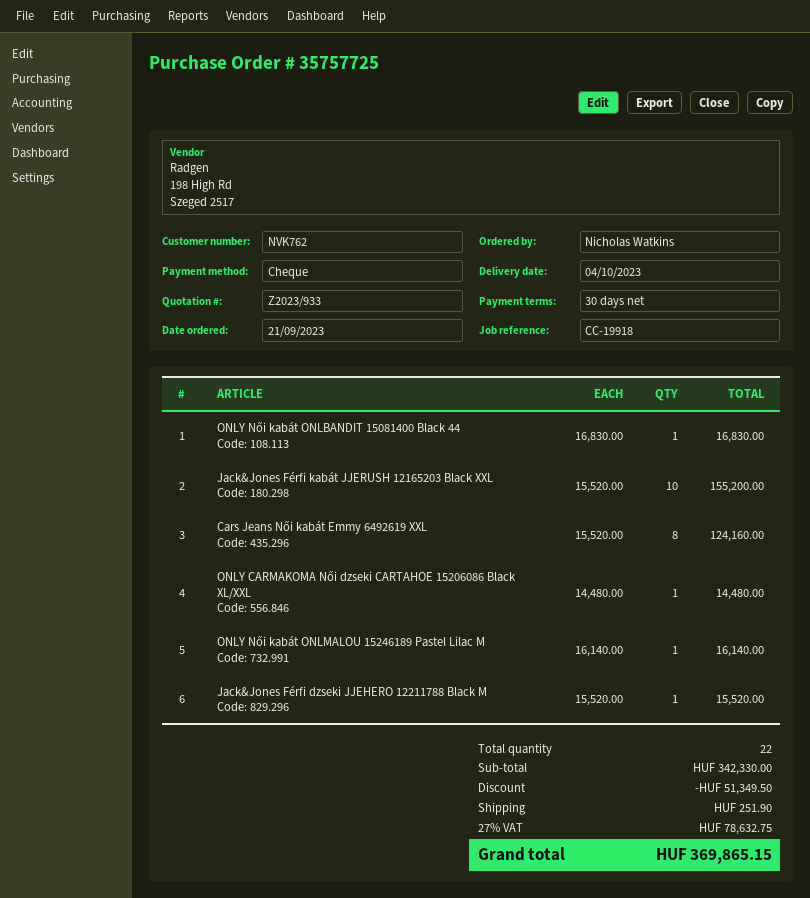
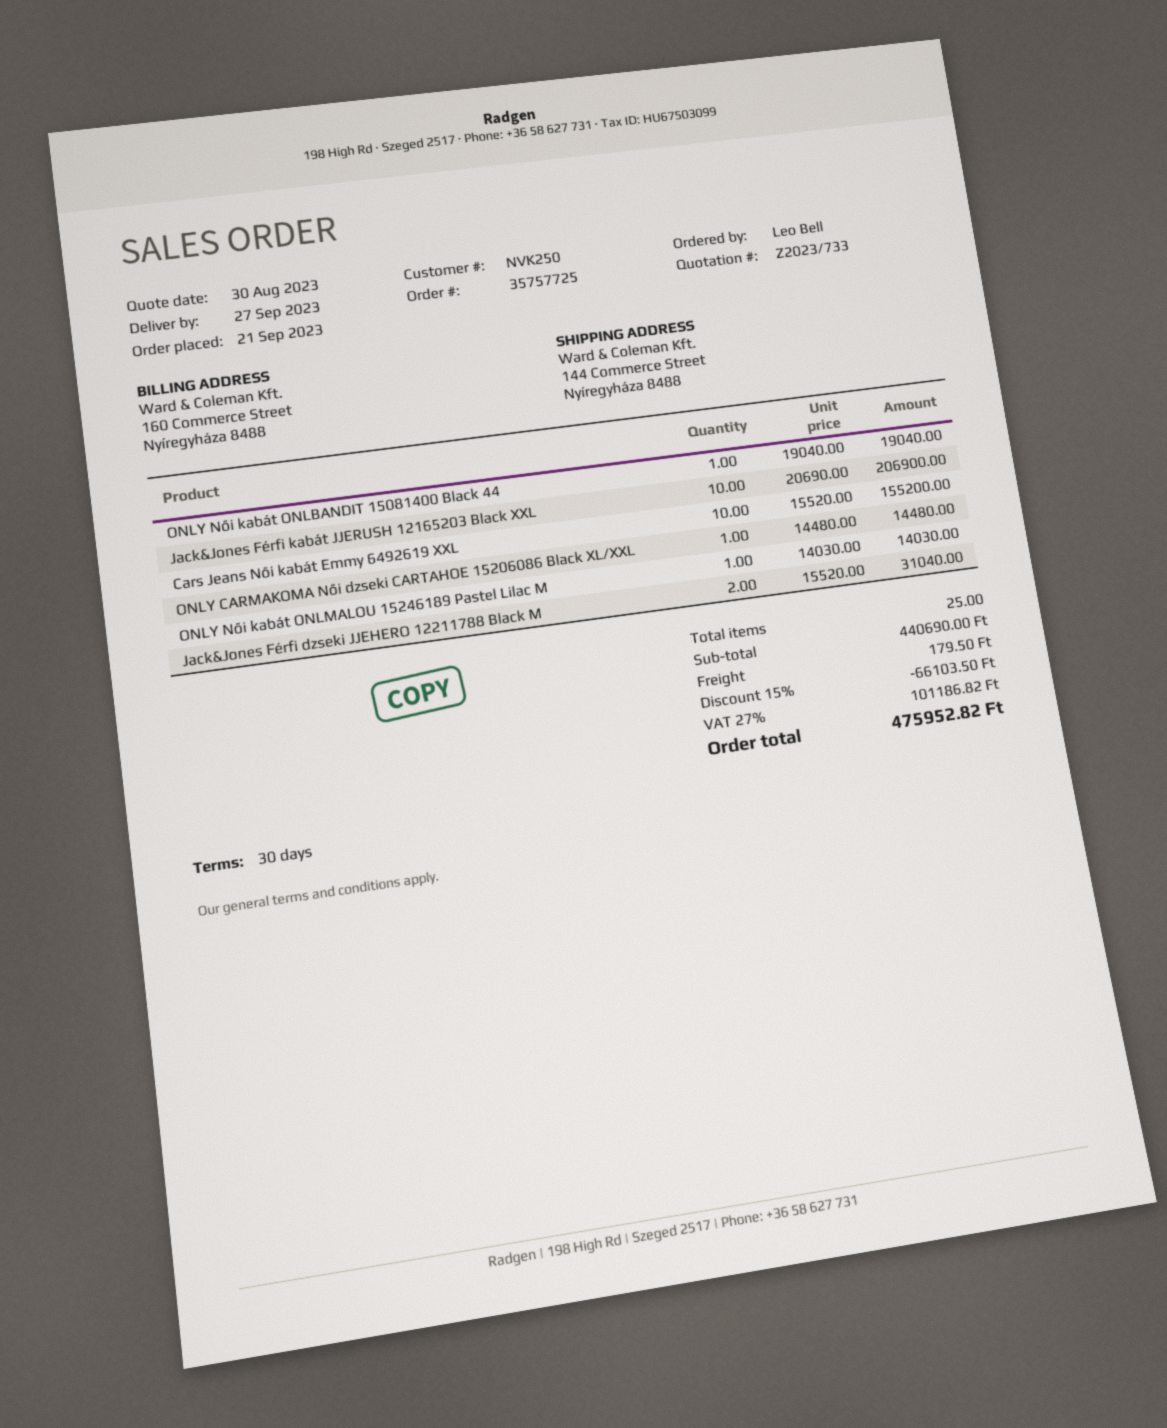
quote number: Z2023/933 -> Z2023/733
delivery date: 2023-10-04 -> 2023-09-27
customer number: NVK762 -> NVK250
ordered by: Nicholas Watkins -> Leo Bell
ONLY Női kabát ONLBANDIT 15081400 Black 44: 1 x 16830.00 = 16830.00 -> 1 x 19040.00 = 19040.00
Jack&Jones Férfi kabát JJERUSH 12165203 Black XXL: 10 x 15520.00 = 155200.00 -> 10 x 20690.00 = 206900.00
Cars Jeans Női kabát Emmy 6492619 XXL: 8 x 15520.00 = 124160.00 -> 10 x 15520.00 = 155200.00
ONLY Női kabát ONLMALOU 15246189 Pastel Lilac M: 1 x 16140.00 = 16140.00 -> 1 x 14030.00 = 14030.00
Jack&Jones Férfi dzseki JJEHERO 12211788 Black M: 1 x 15520.00 = 15520.00 -> 2 x 15520.00 = 31040.00
total quantity: 22 -> 25
subtotal: 342330.00 -> 440690.00
discount: 51349.50 -> 66103.50
shipping: 251.90 -> 179.50
tax: 27% = 78632.75 -> 27% = 101186.82
total: 369865.15 -> 475952.82

